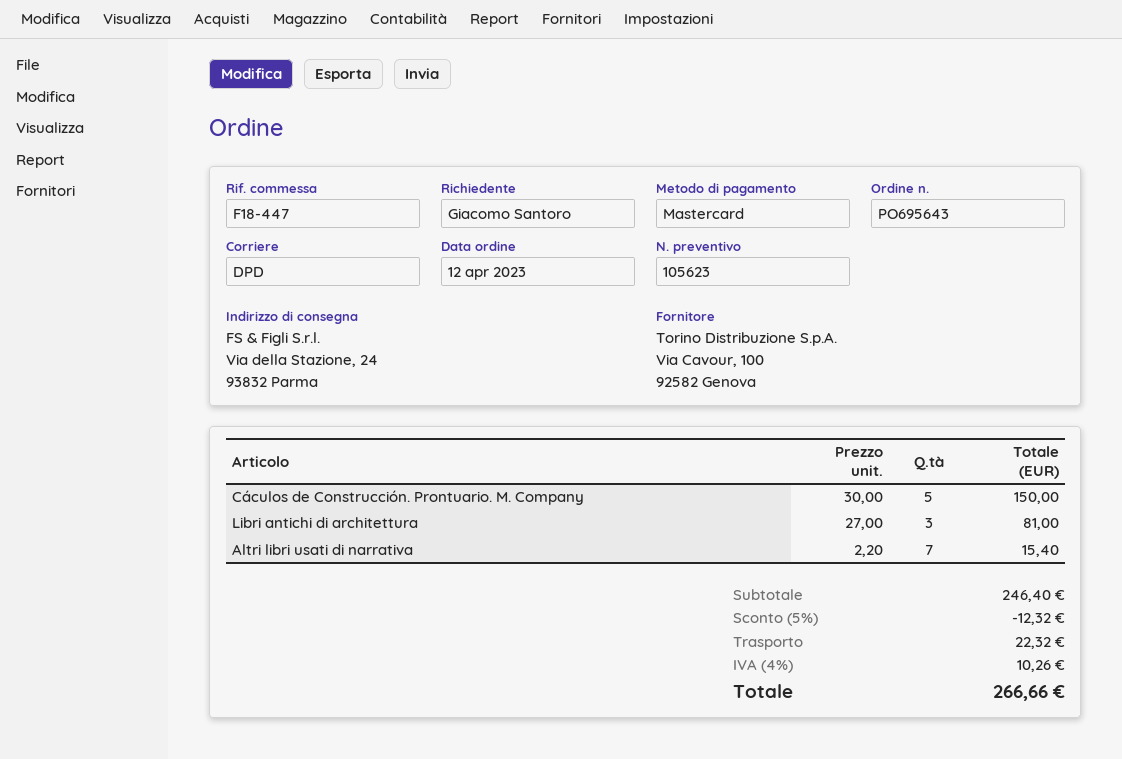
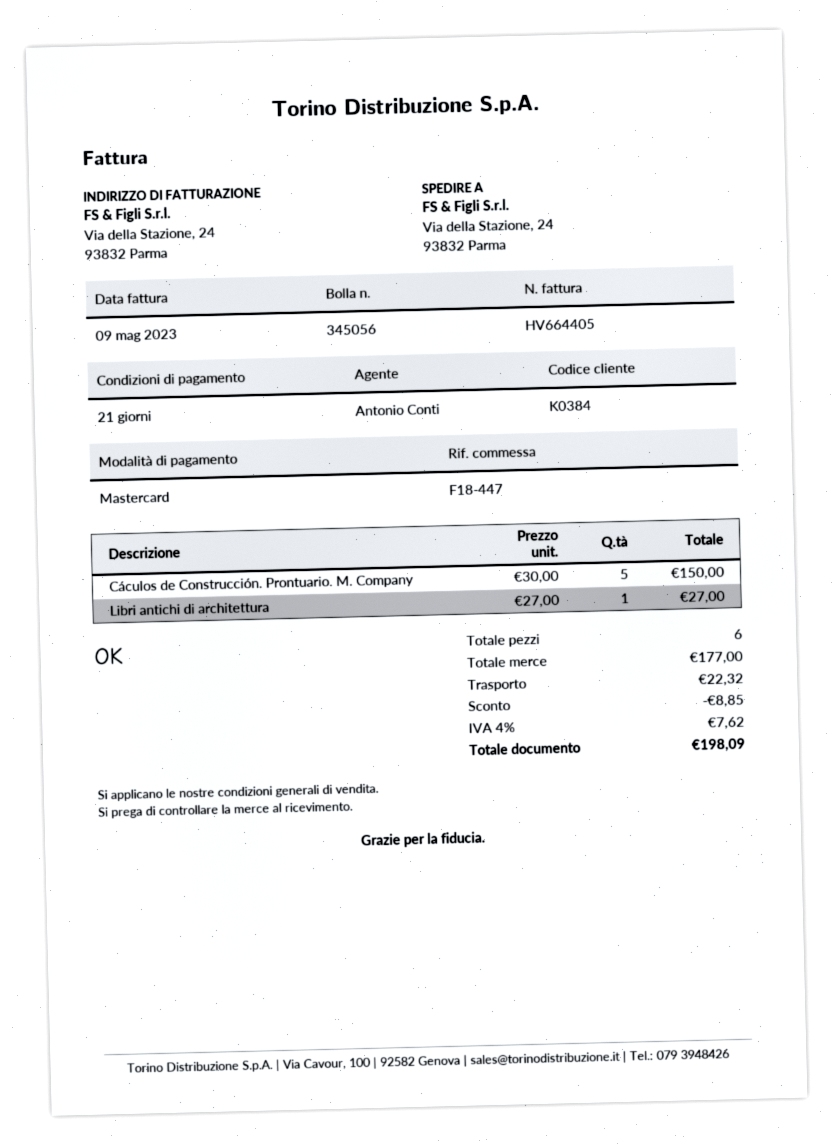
Libri antichi di architettura: 3 x 27.00 = 81.00 -> 1 x 27.00 = 27.00
Altri libri usati di narrativa: 7 x 2.20 = 15.40 -> none
subtotal: 246.40 -> 177.00
discount: 12.32 -> 8.85
tax: 4% = 10.26 -> 4% = 7.62
total: 266.66 -> 198.09

